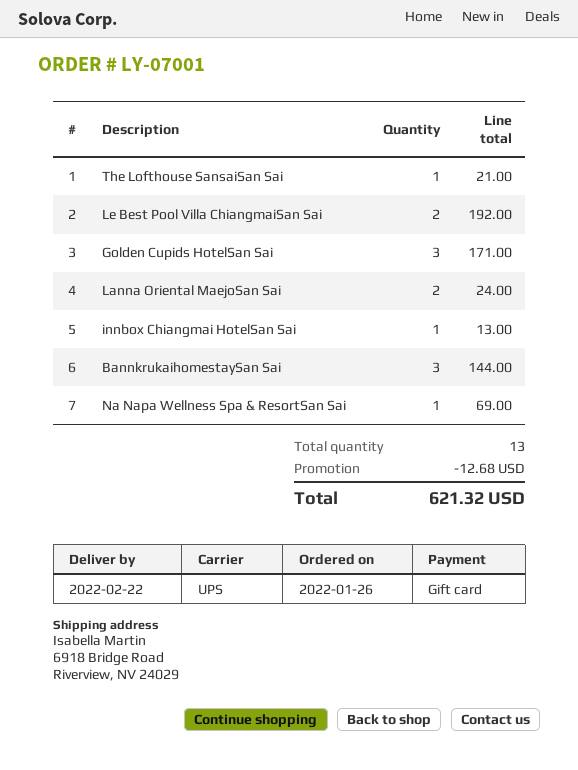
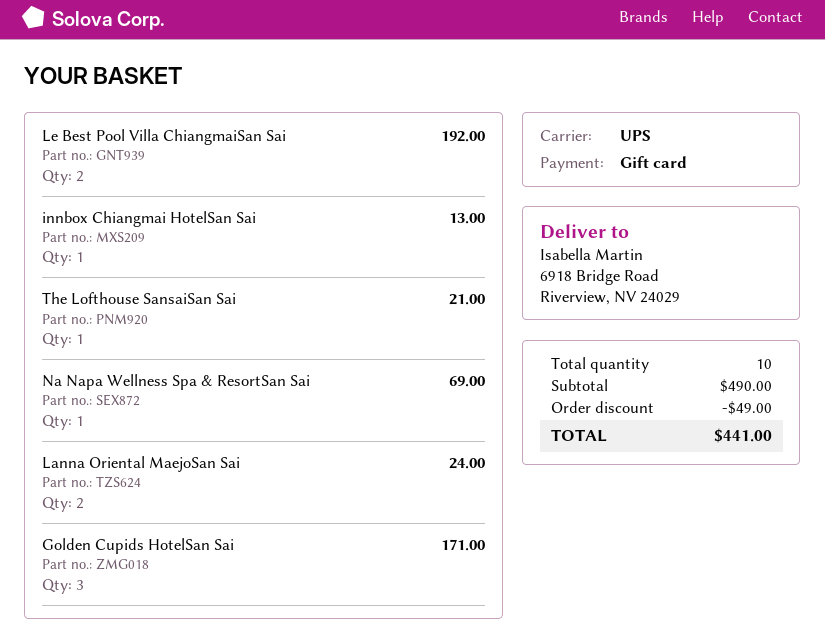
BannkrukaihomestaySan Sai: 3 for 144.00 -> none
total quantity: 13 -> 10
discount: 12.68 -> 49.00
total: 621.32 -> 441.00

